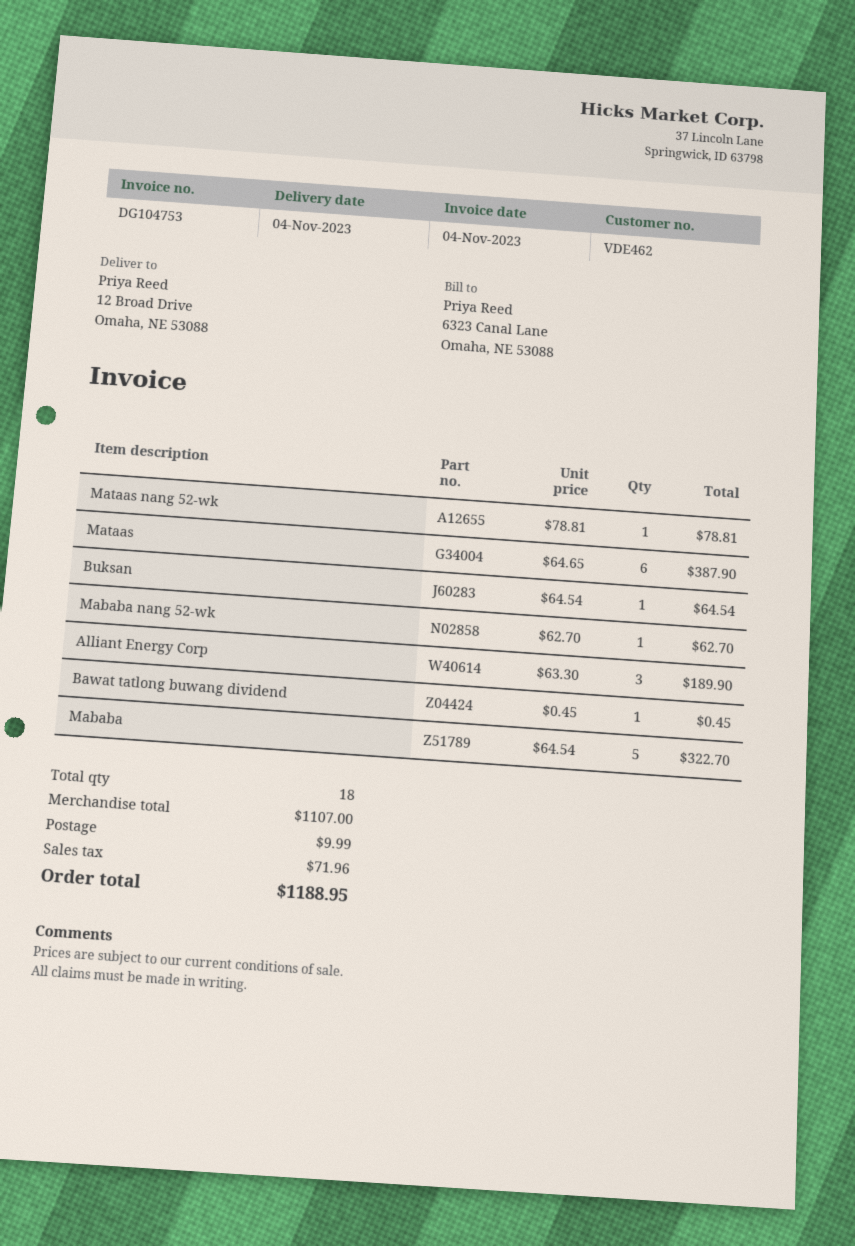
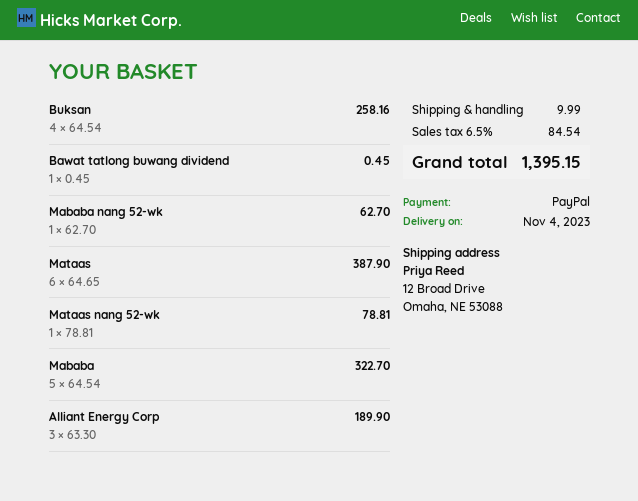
Buksan: 1 x 64.54 = 64.54 -> 4 x 64.54 = 258.16
tax: 71.96 -> 84.54
total: 1188.95 -> 1395.15

